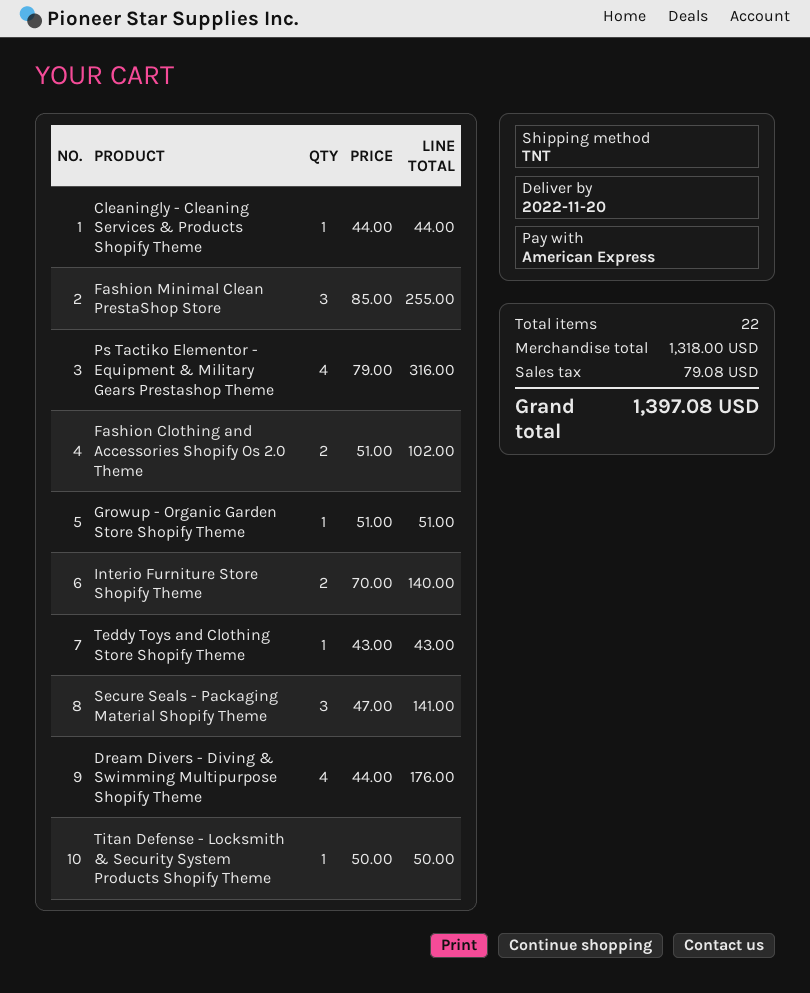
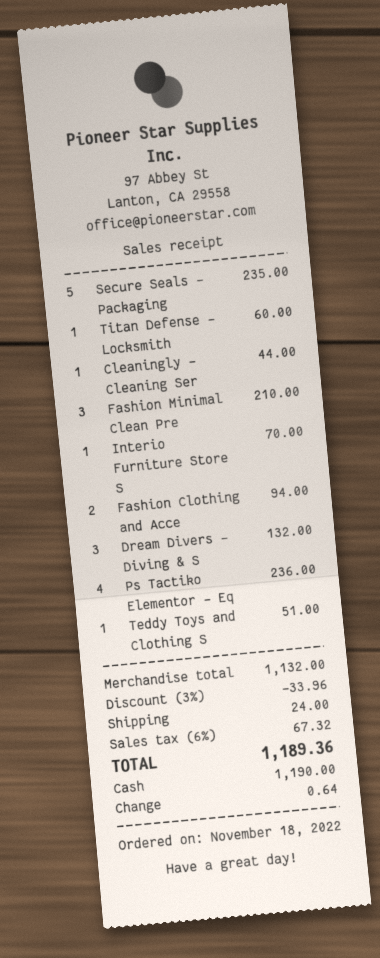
payment method: American Express -> cash
Fashion Minimal Clean PrestaShop Store: 3 for 255.00 -> 3 for 210.00
Ps Tactiko Elementor - Equipment & Military Gears Prestashop Theme: 4 for 316.00 -> 4 for 236.00
Fashion Clothing and Accessories Shopify Os 2.0 Theme: 2 for 102.00 -> 2 for 94.00
Growup - Organic Garden Store Shopify Theme: 1 for 51.00 -> none
Interio Furniture Store Shopify Theme: 2 for 140.00 -> 1 for 70.00
Teddy Toys and Clothing Store Shopify Theme: 1 for 43.00 -> 1 for 51.00
Secure Seals - Packaging Material Shopify Theme: 3 for 141.00 -> 5 for 235.00
Dream Divers - Diving & Swimming Multipurpose Shopify Theme: 4 for 176.00 -> 3 for 132.00
Titan Defense - Locksmith & Security System Products Shopify Theme: 1 for 50.00 -> 1 for 60.00
subtotal: 1318.00 -> 1132.00
discount: none -> 3% = 33.96
shipping: none -> 24.00
tax: 79.08 -> 67.32
total: 1397.08 -> 1189.36

